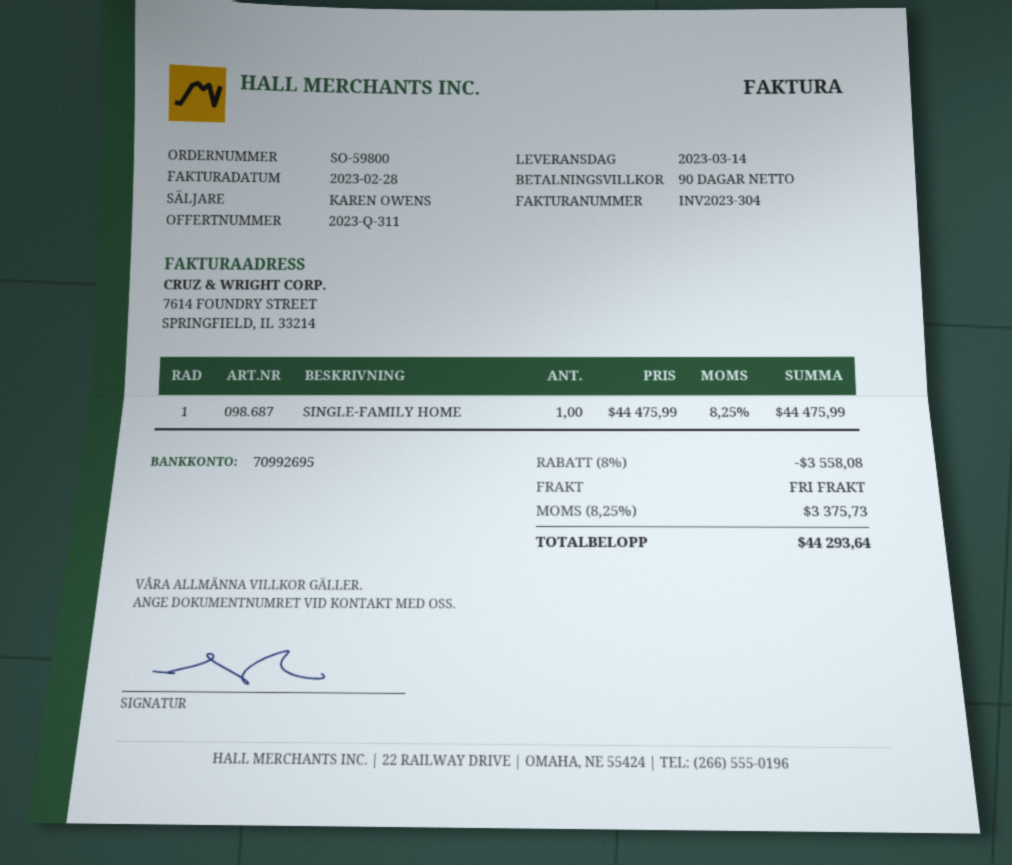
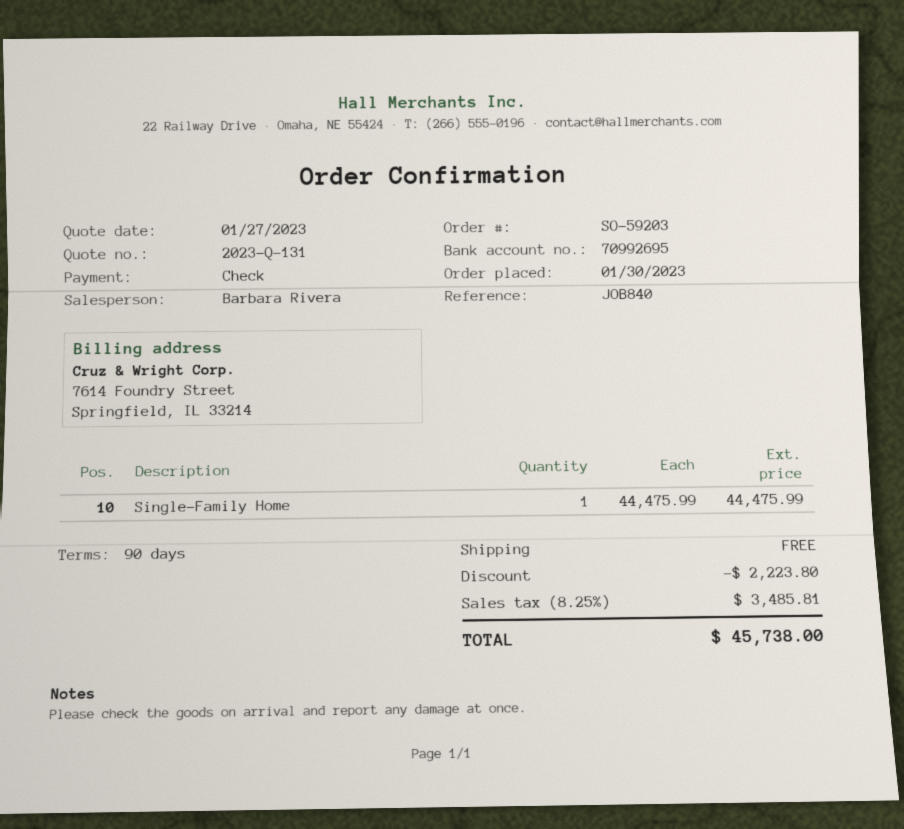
quote number: 2023-Q-311 -> 2023-Q-131
order number: SO-59800 -> SO-59203
sales rep: KAREN OWENS -> Barbara Rivera
discount: 3558.08 -> 2223.80
tax: 8.25% = 3375.73 -> 8.25% = 3485.81
total: 44293.64 -> 45738.00

